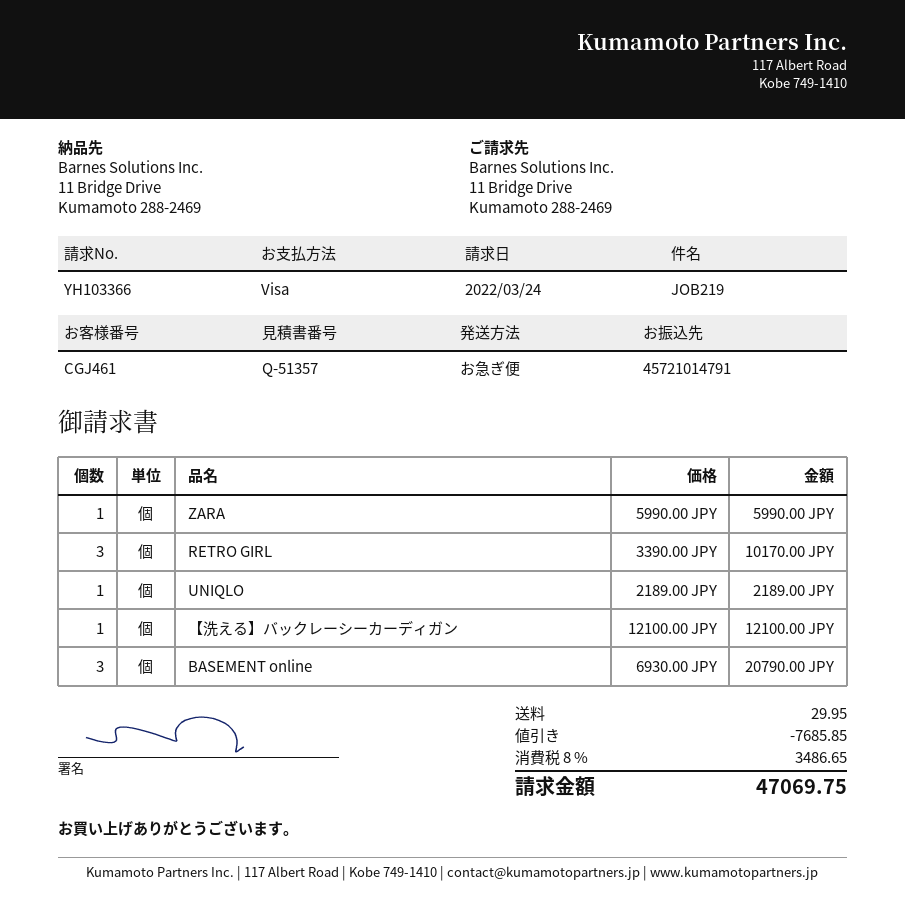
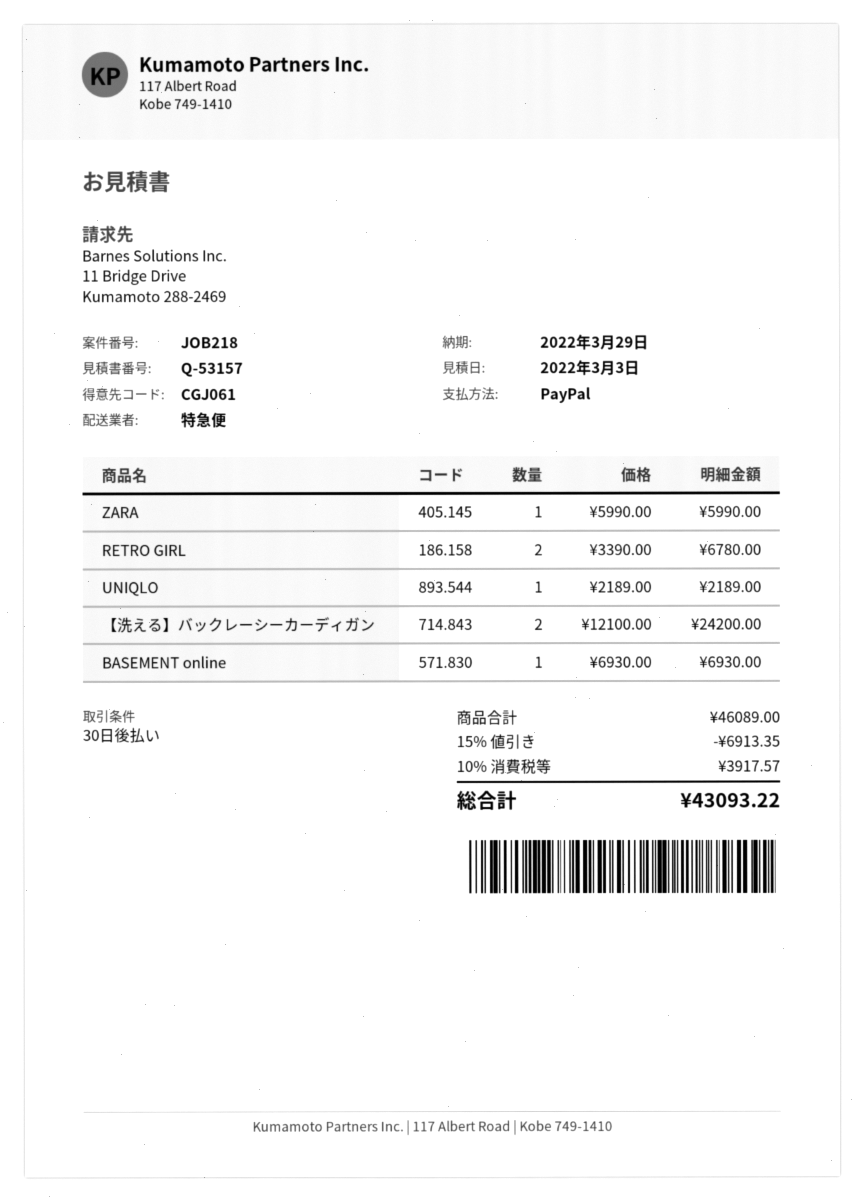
quote number: Q-51357 -> Q-53157
customer number: CGJ461 -> CGJ061
reference: JOB219 -> JOB218
payment method: Visa -> PayPal
RETRO GIRL: 3 x 3390.00 = 10170.00 -> 2 x 3390.00 = 6780.00
【洗える】バックレーシーカーディガン: 1 x 12100.00 = 12100.00 -> 2 x 12100.00 = 24200.00
BASEMENT online: 3 x 6930.00 = 20790.00 -> 1 x 6930.00 = 6930.00
discount: 7685.85 -> 6913.35
shipping: 29.95 -> none
tax: 8% = 3486.65 -> 10% = 3917.57
total: 47069.75 -> 43093.22

